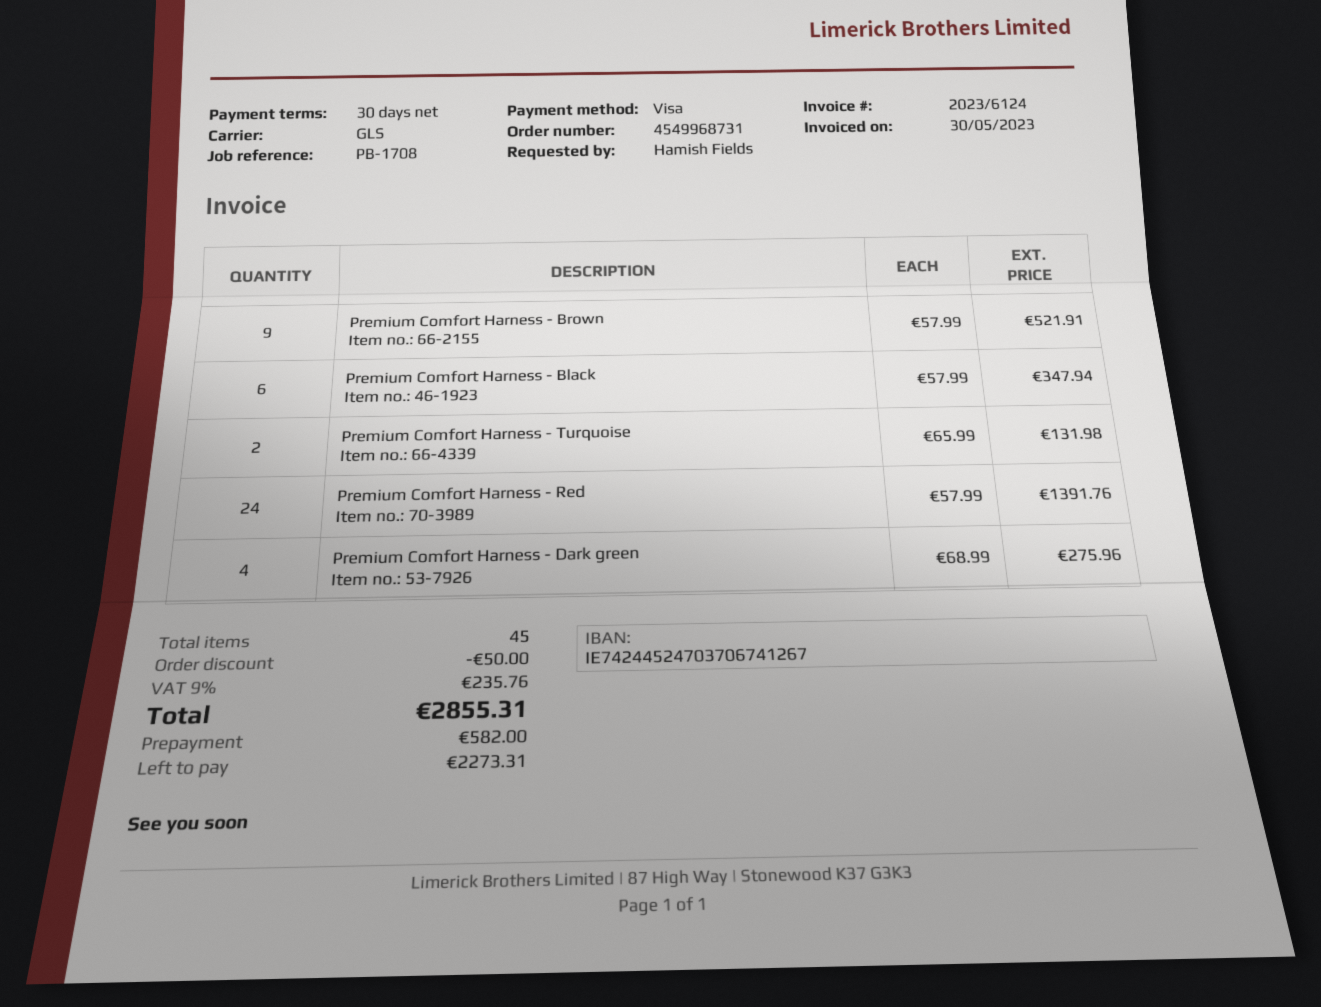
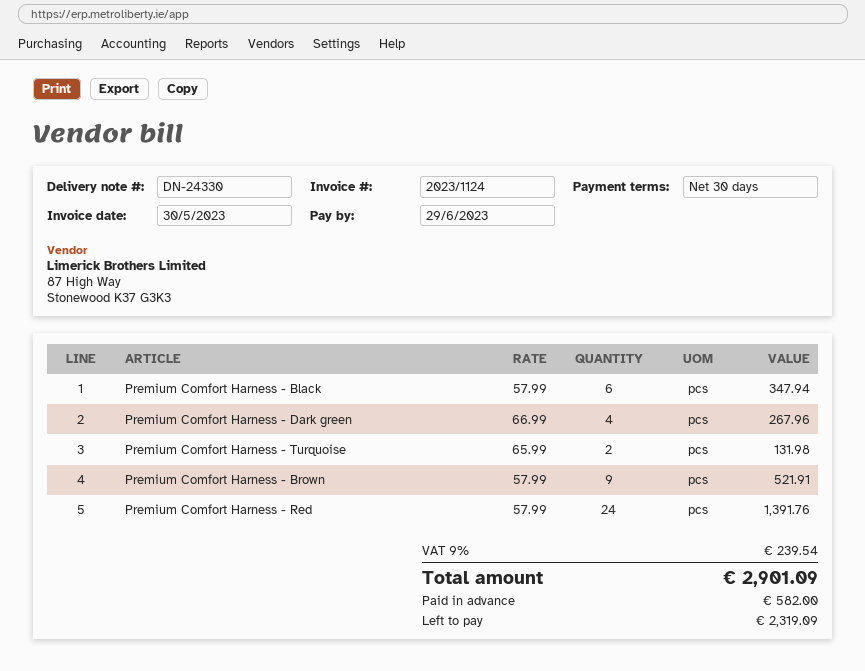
invoice number: 2023/6124 -> 2023/1124
Premium Comfort Harness - Dark green: 4 x 68.99 = 275.96 -> 4 x 66.99 = 267.96
discount: 50.00 -> none
tax: 9% = 235.76 -> 9% = 239.54
total: 2855.31 -> 2901.09
balance: 2273.31 -> 2319.09

